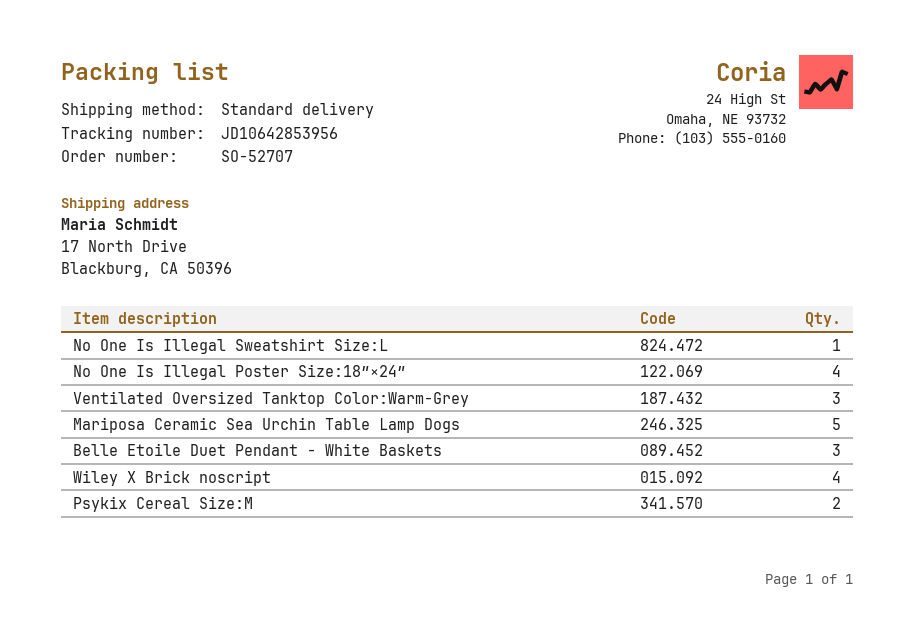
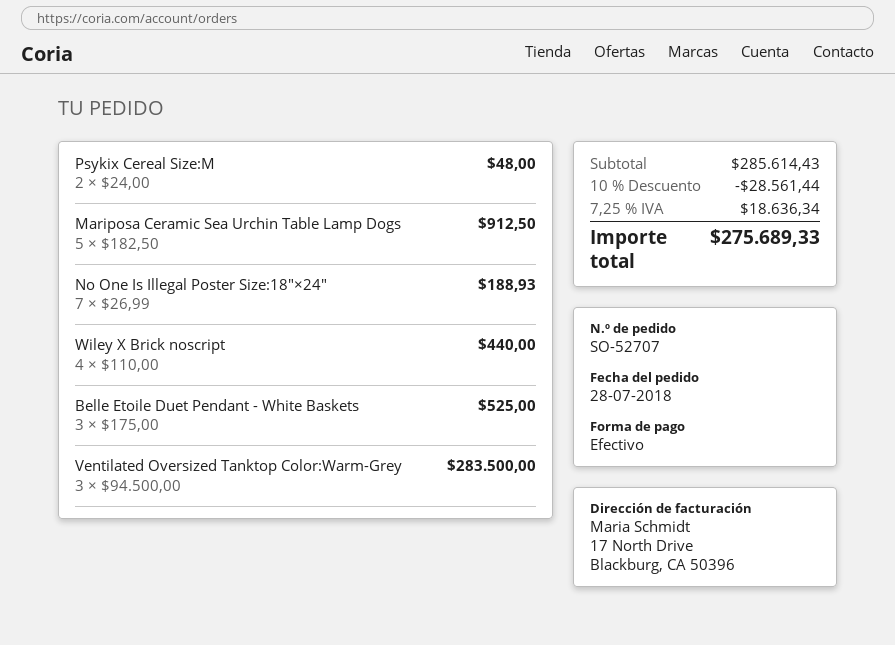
No One Is Illegal Sweatshirt Size:L: 1 -> none
No One Is Illegal Poster Size:18″×24″: 4 -> 7

